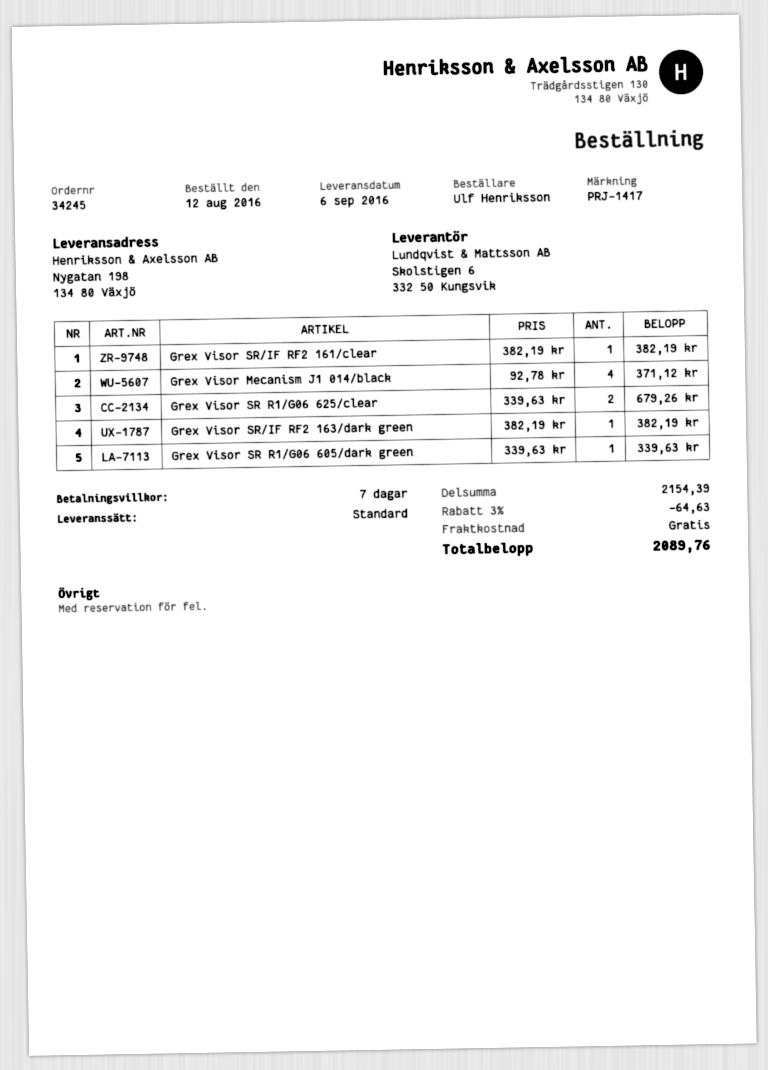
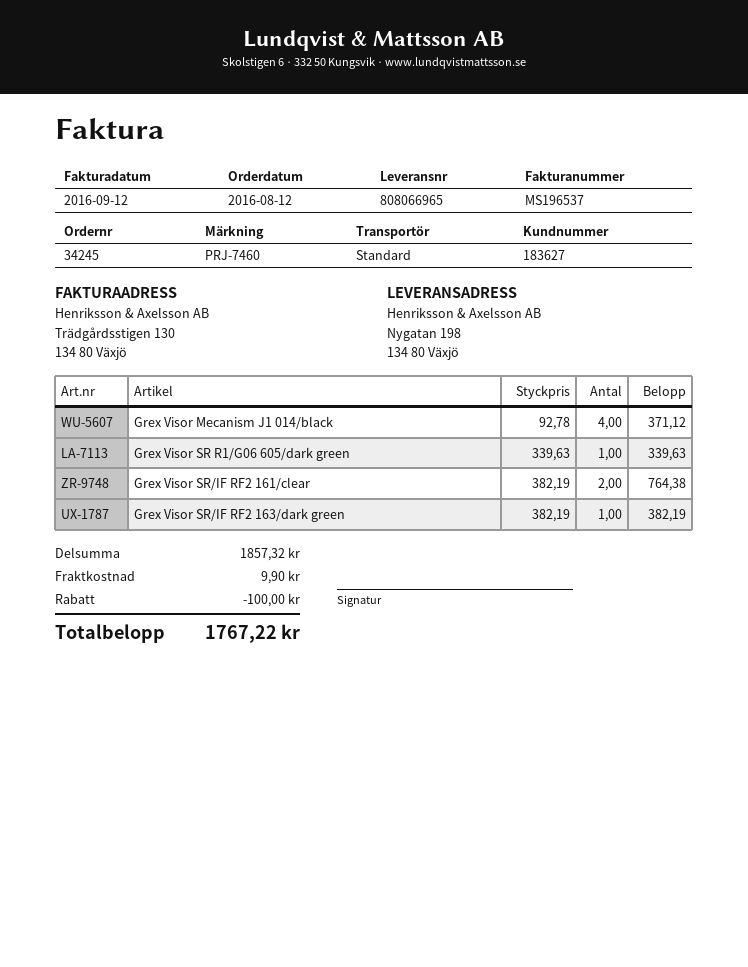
reference: PRJ-1417 -> PRJ-7460
Grex Visor SR/IF RF2 161/clear: 1 x 382.19 = 382.19 -> 2 x 382.19 = 764.38
Grex Visor SR R1/G06 625/clear: 2 x 339.63 = 679.26 -> none
subtotal: 2154.39 -> 1857.32
discount: 64.63 -> 100.00
shipping: 0.00 -> 9.90
total: 2089.76 -> 1767.22

